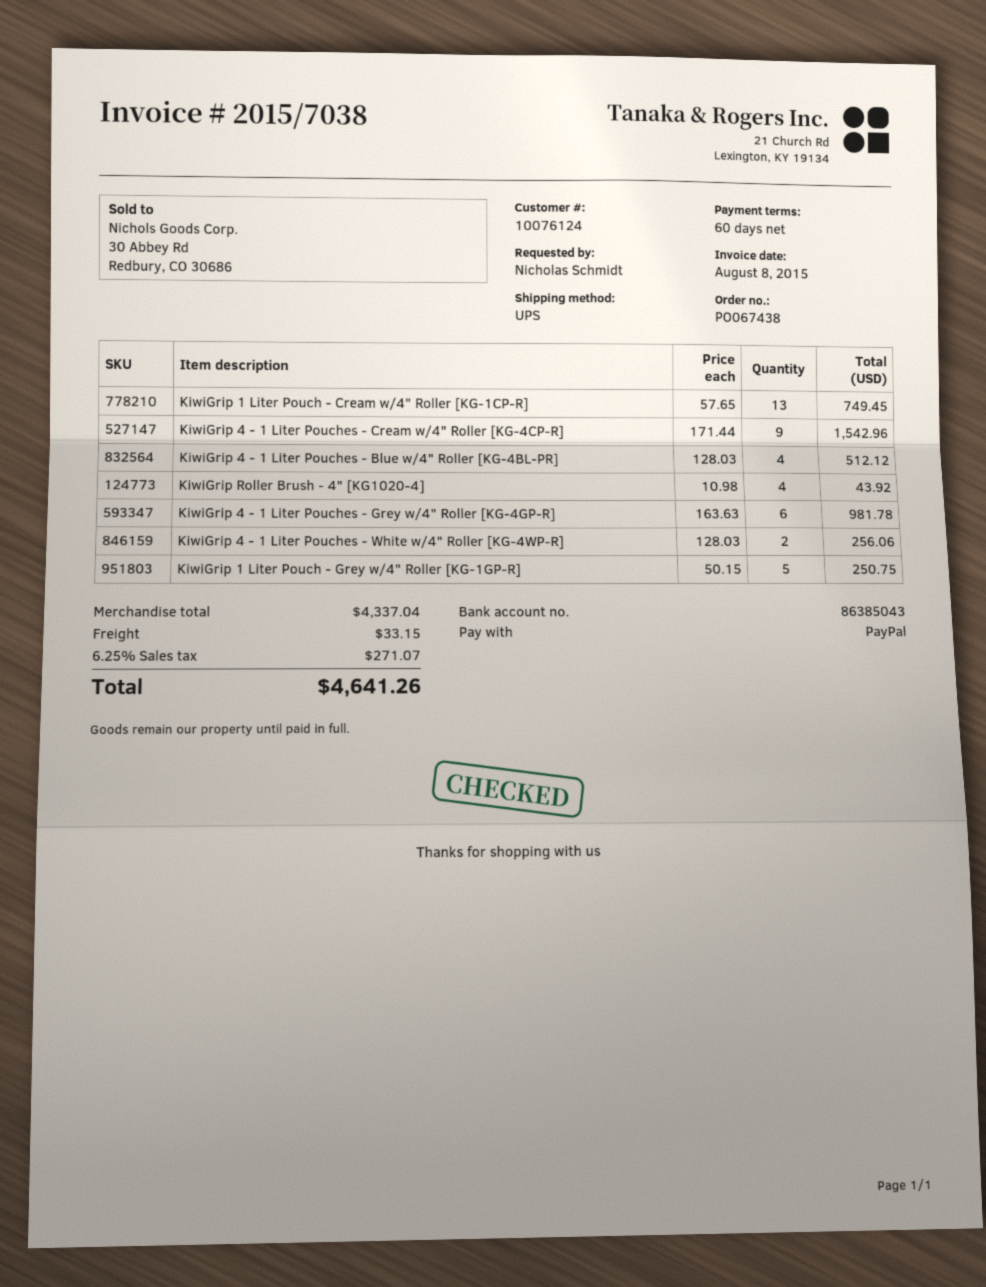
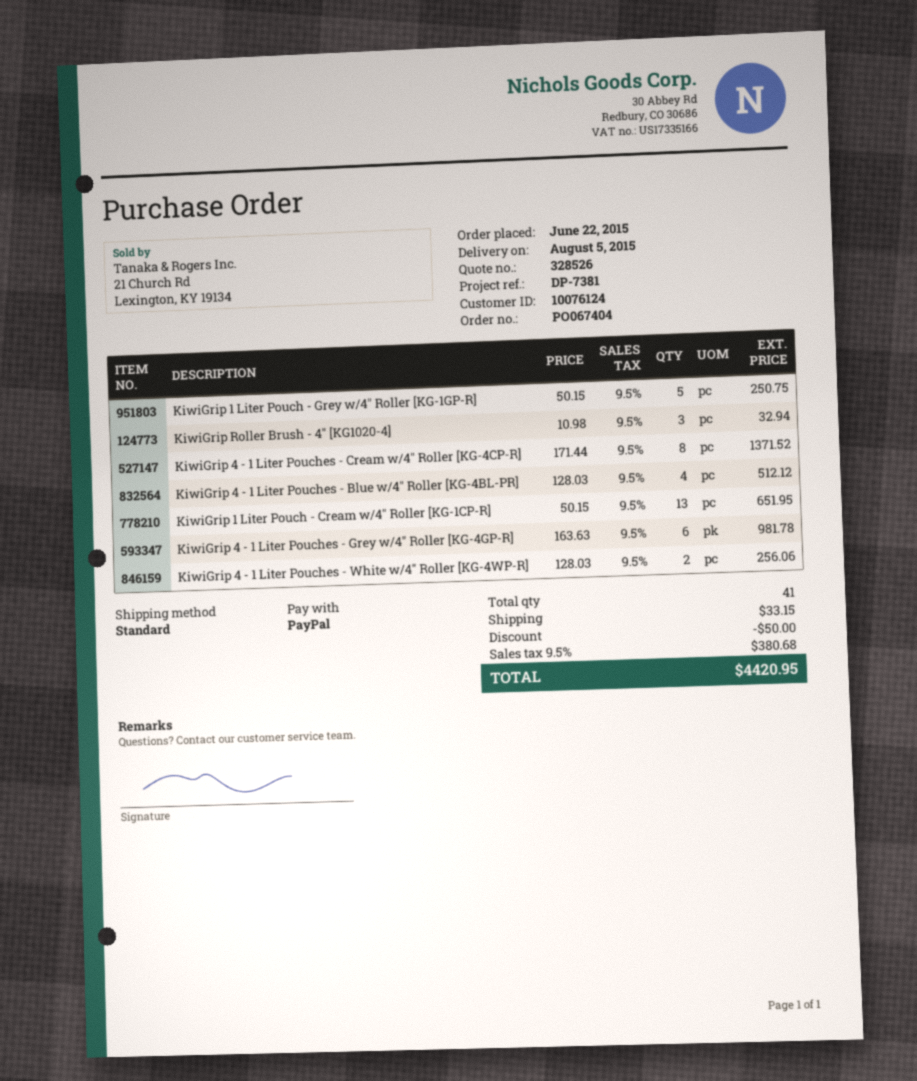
order number: PO067438 -> PO067404
shipping method: UPS -> standard
KiwiGrip 1 Liter Pouch - Cream w/4" Roller [KG-1CP-R]: 13 x 57.65 = 749.45 -> 13 x 50.15 = 651.95
KiwiGrip 4 - 1 Liter Pouches - Cream w/4" Roller [KG-4CP-R]: 9 x 171.44 = 1542.96 -> 8 x 171.44 = 1371.52
KiwiGrip Roller Brush - 4" [KG1020-4]: 4 x 10.98 = 43.92 -> 3 x 10.98 = 32.94
discount: none -> 50.00
tax: 6.25% = 271.07 -> 9.5% = 380.68
total: 4641.26 -> 4420.95

